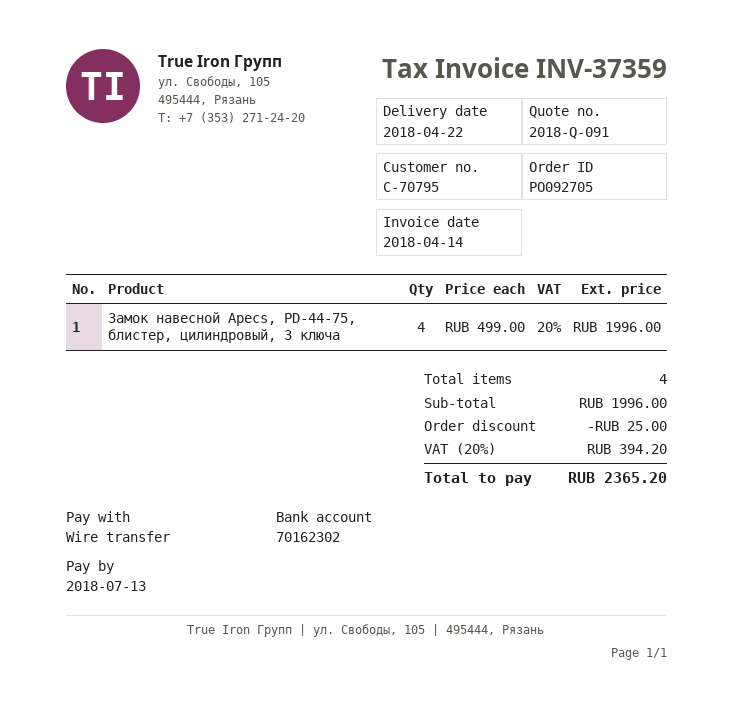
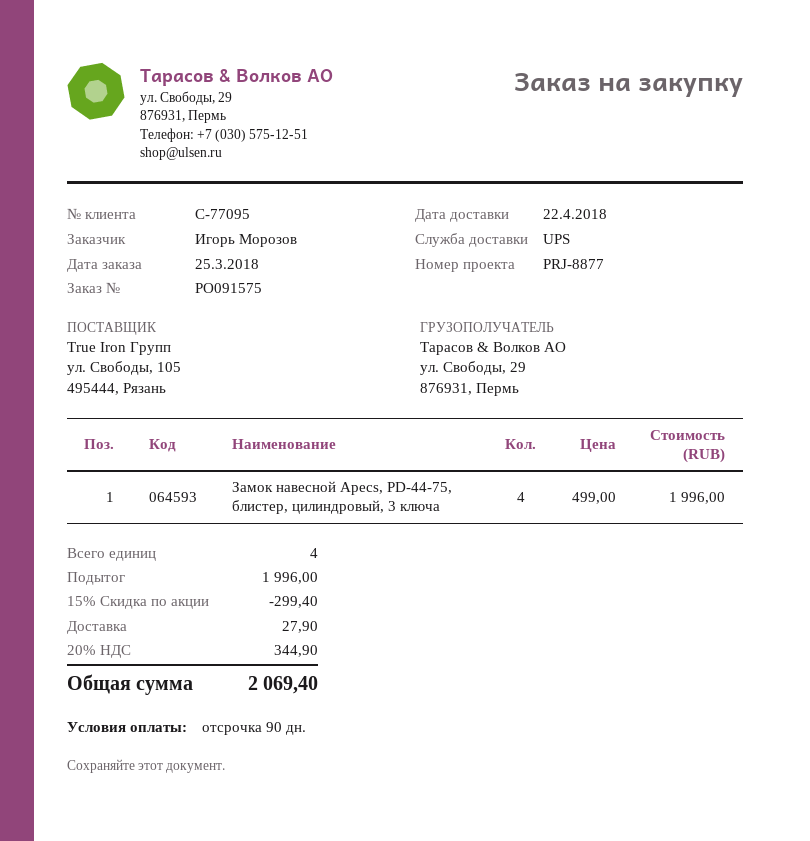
order number: PO092705 -> PO091575
customer number: C-70795 -> C-77095
discount: 25.00 -> 299.40
shipping: none -> 27.90
tax: 20% = 394.20 -> 20% = 344.90
total: 2365.20 -> 2069.40

